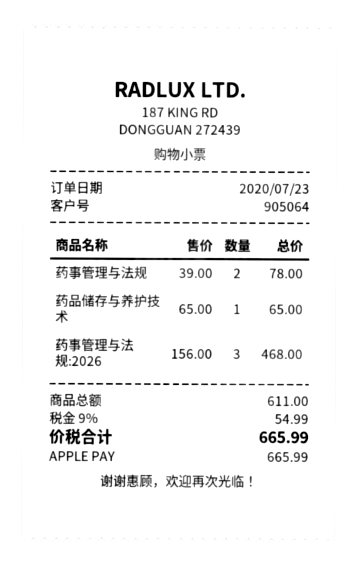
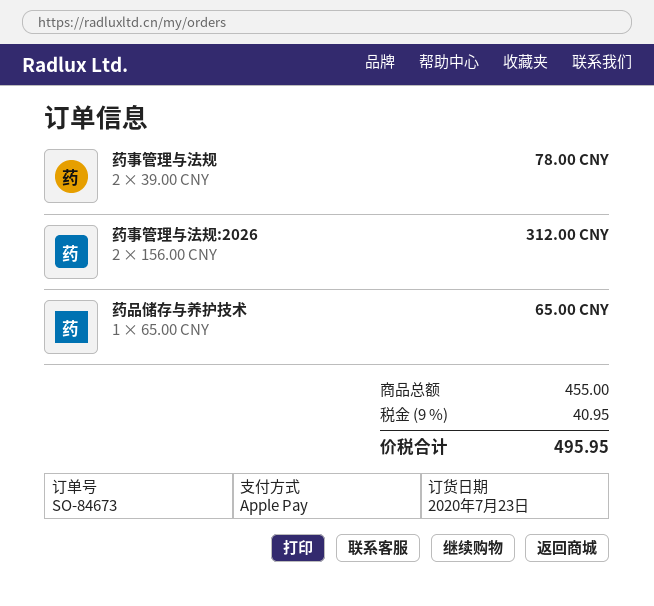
药事管理与法规:2026: 3 x 156.00 = 468.00 -> 2 x 156.00 = 312.00
subtotal: 611.00 -> 455.00
tax: 9% = 54.99 -> 9% = 40.95
total: 665.99 -> 495.95

